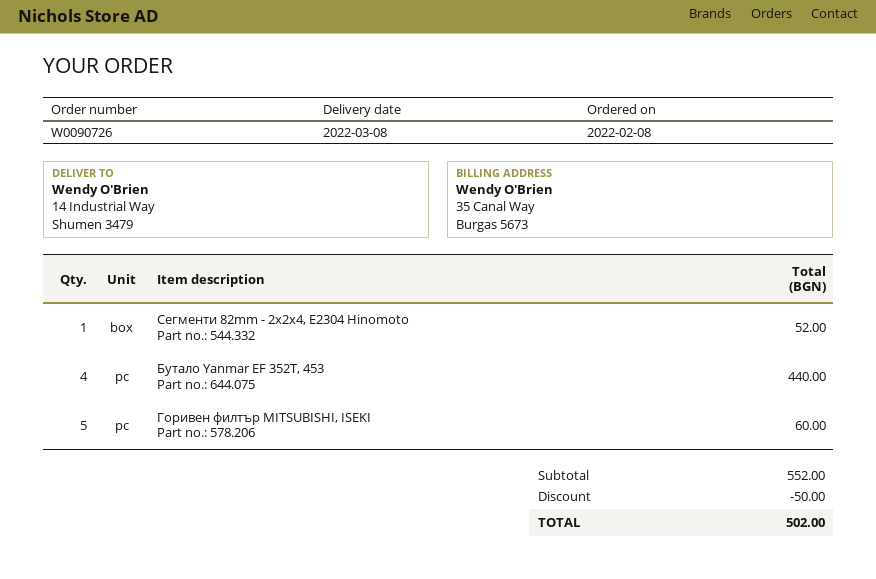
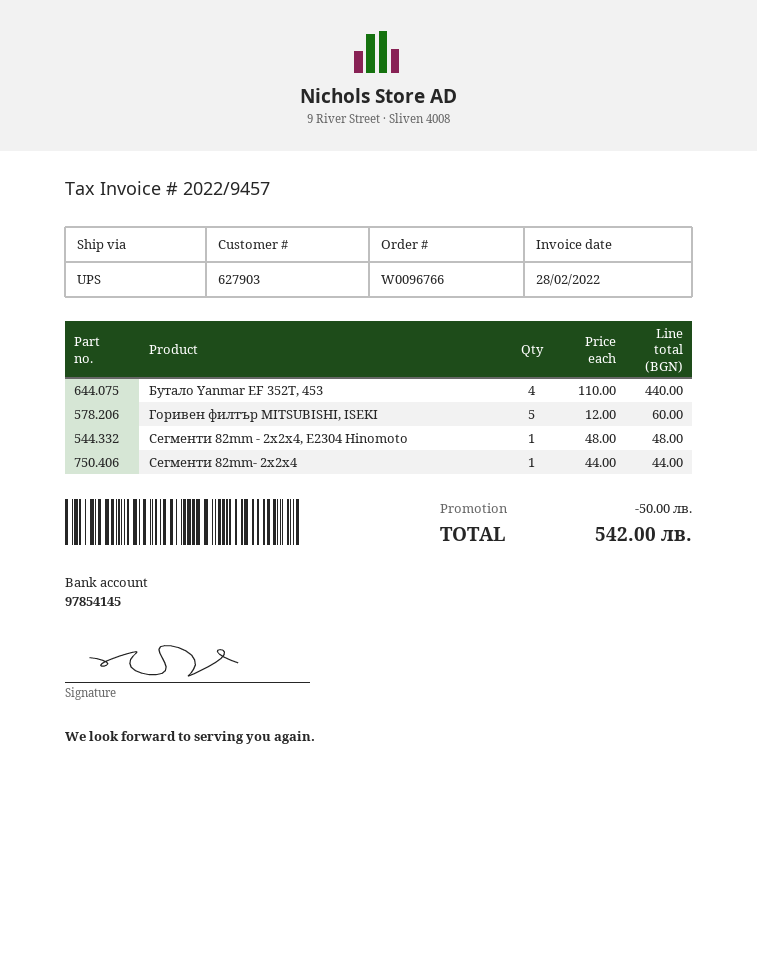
order number: W0090726 -> W0096766
Сегменти 82mm - 2x2x4, E2304 Hinomoto: 1 for 52.00 -> 1 for 48.00
Сегменти 82mm- 2x2x4: none -> 1 for 44.00
total: 502.00 -> 542.00

